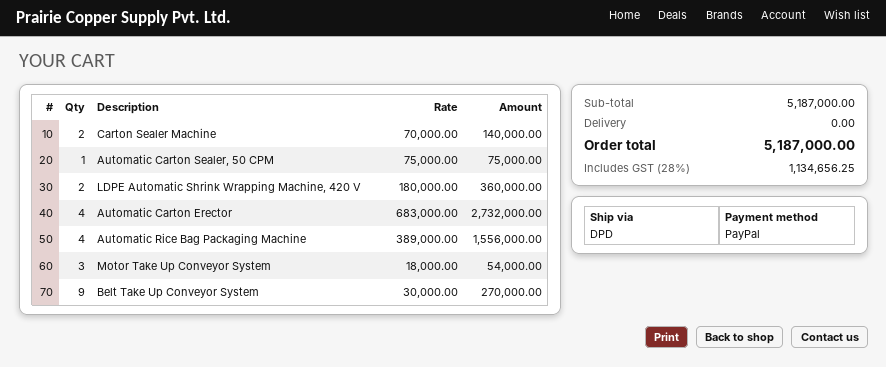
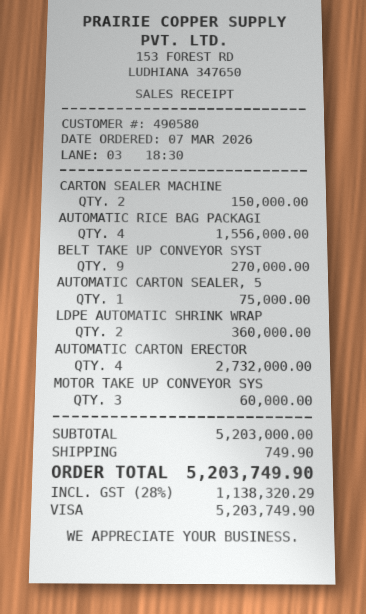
payment method: PayPal -> Visa
Carton Sealer Machine: 2 for 140000.00 -> 2 for 150000.00
Motor Take Up Conveyor System: 3 for 54000.00 -> 3 for 60000.00
subtotal: 5187000.00 -> 5203000.00
shipping: 0.00 -> 749.90
tax: 28% = 1134656.25 -> 28% = 1138320.29
total: 5187000.00 -> 5203749.90

